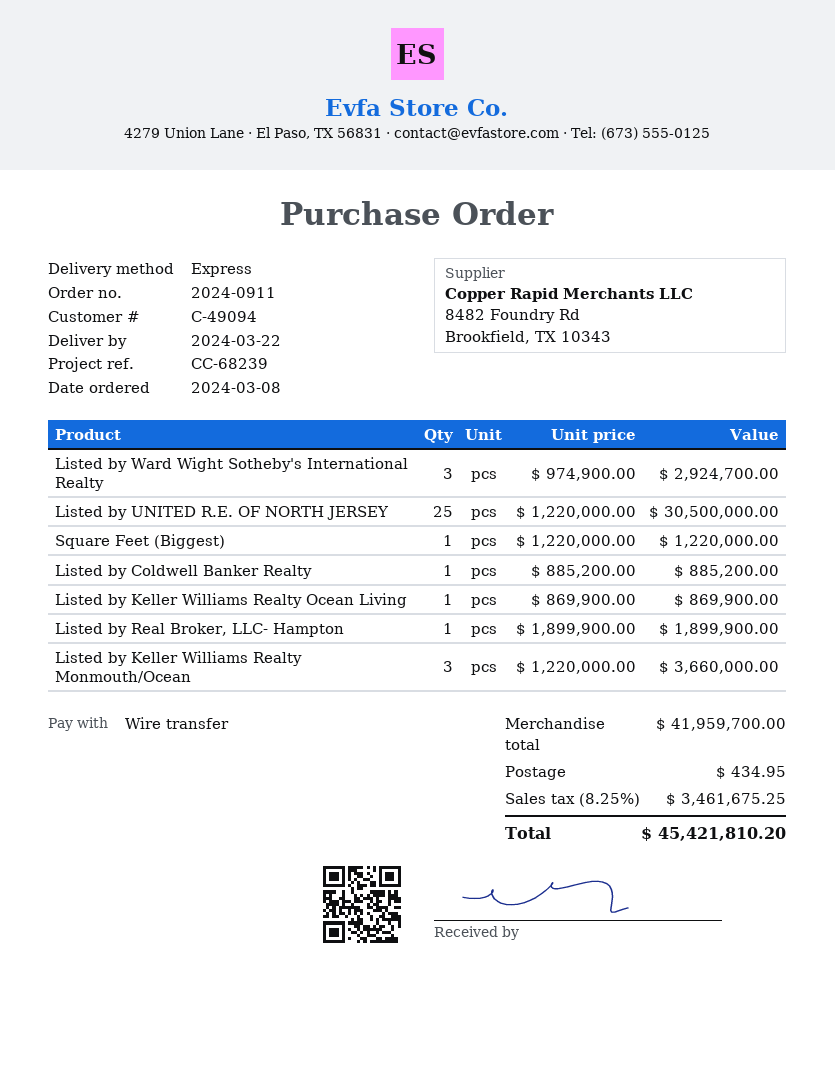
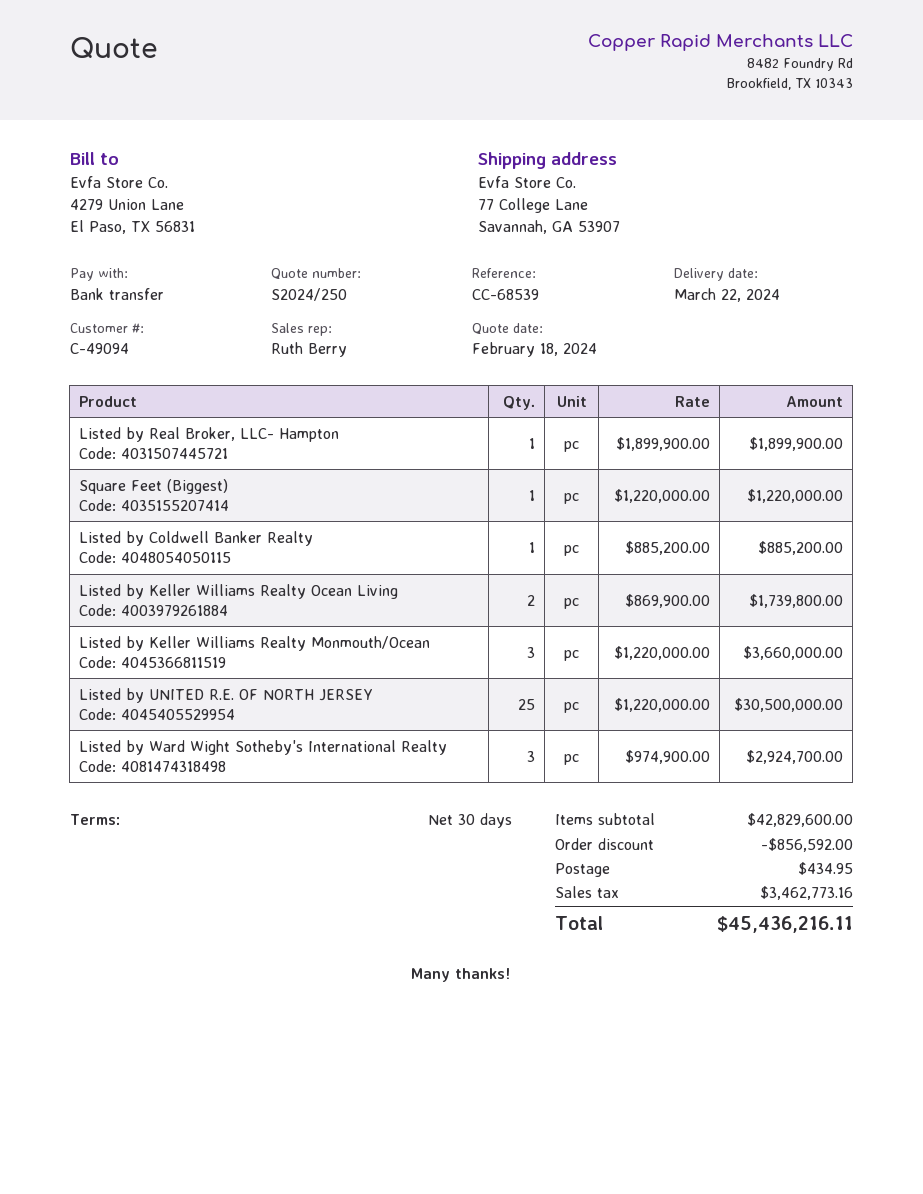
reference: CC-68239 -> CC-68539
Listed by Keller Williams Realty Ocean Living: 1 x 869900.00 = 869900.00 -> 2 x 869900.00 = 1739800.00
subtotal: 41959700.00 -> 42829600.00
discount: none -> 856592.00
tax: 3461675.25 -> 3462773.16
total: 45421810.20 -> 45436216.11

